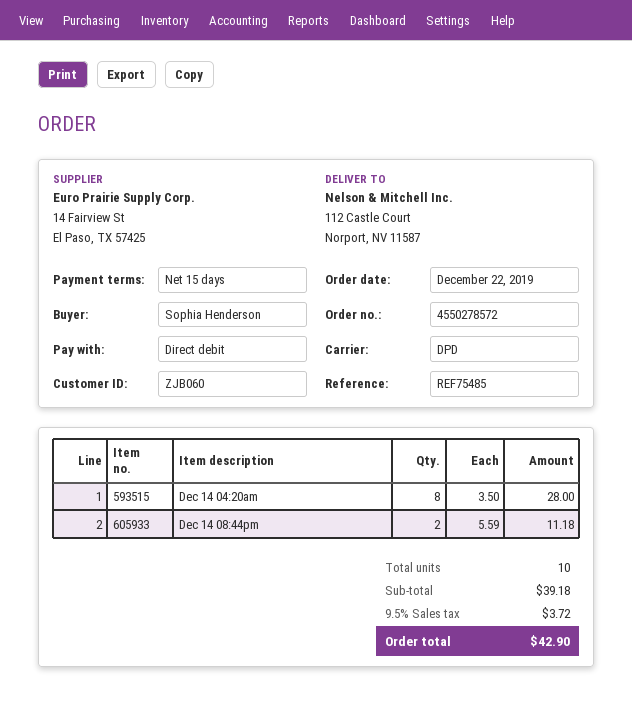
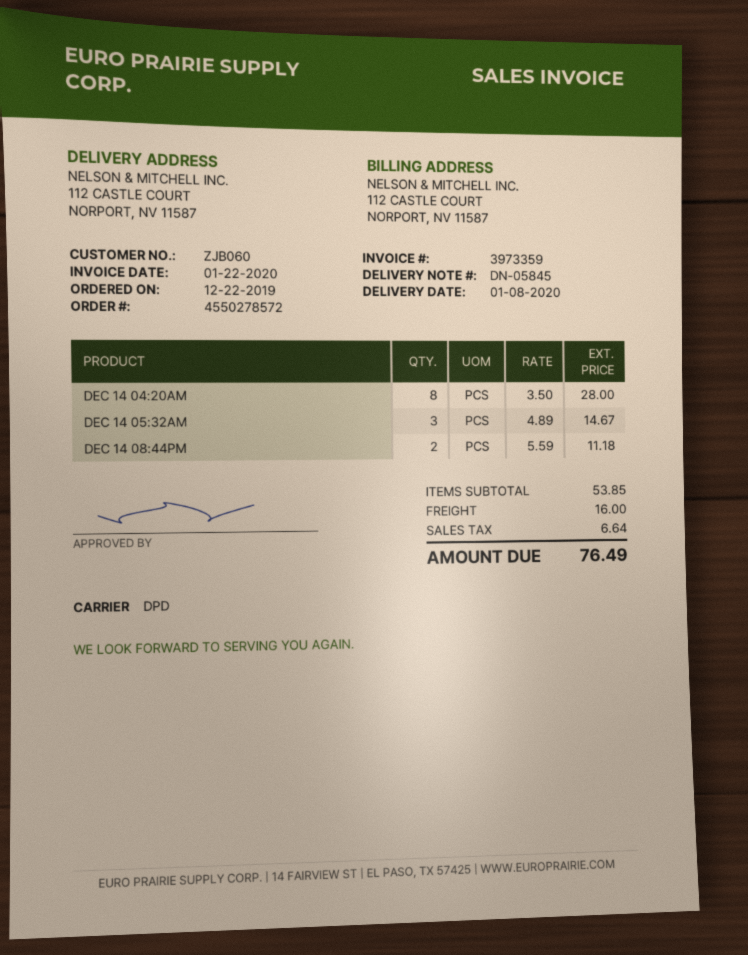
DEC 14 05:32AM: none -> 3 x 4.89 = 14.67
subtotal: 39.18 -> 53.85
shipping: none -> 16.00
tax: 3.72 -> 6.64
total: 42.90 -> 76.49

